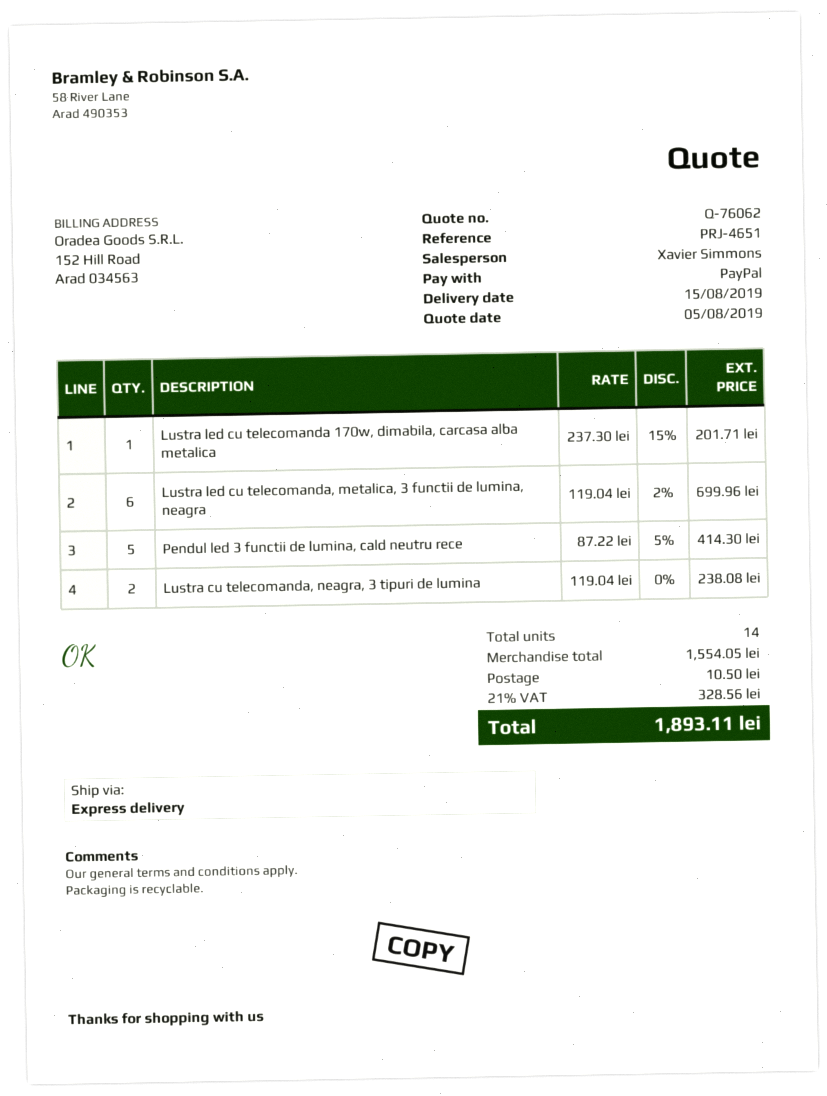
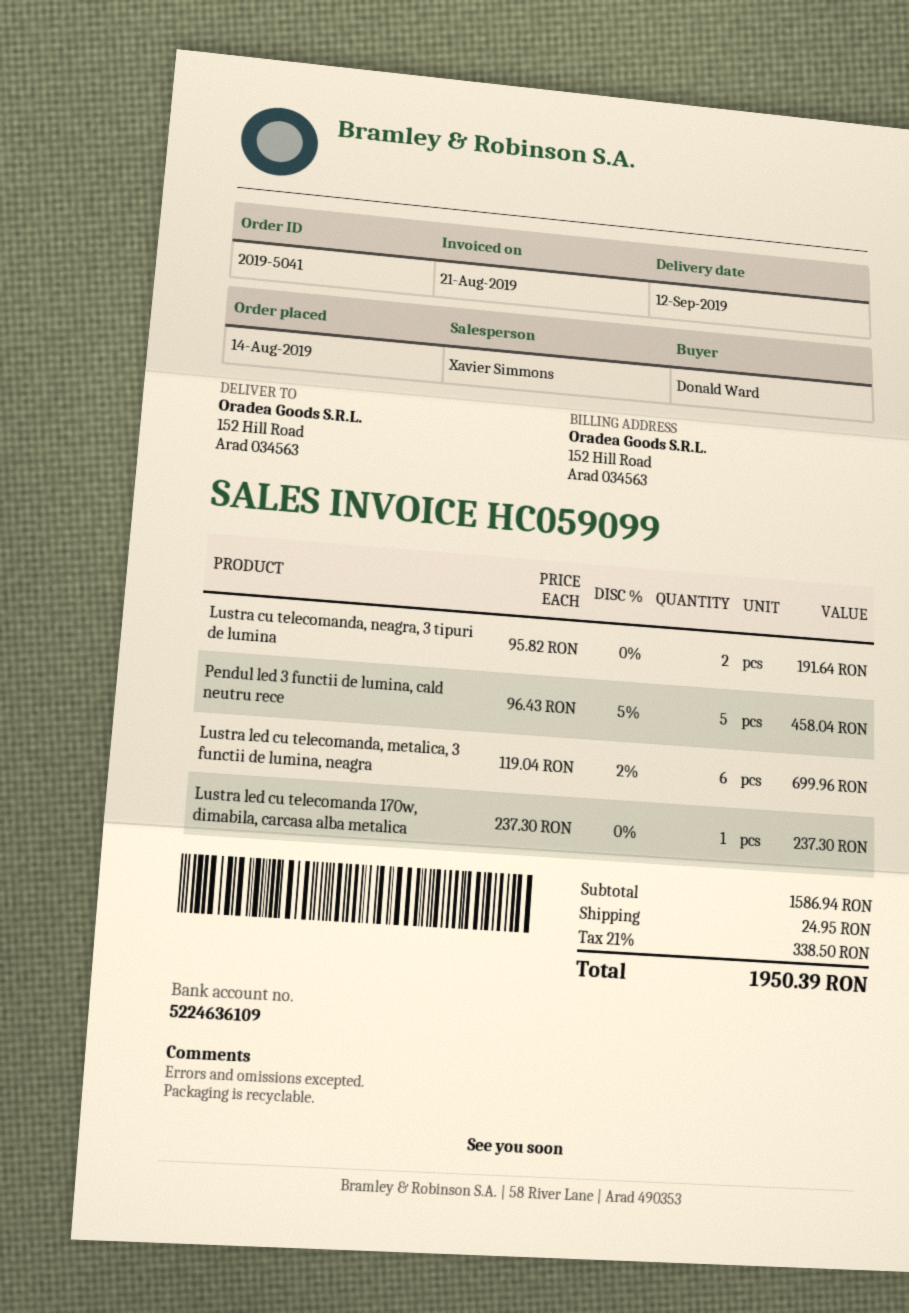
delivery date: 2019-08-15 -> 2019-09-12
Lustra led cu telecomanda 170w, dimabila, carcasa alba metalica: 1 x 237.30 - 15% = 201.71 -> 1 x 237.30 = 237.30
Pendul led 3 functii de lumina, cald neutru rece: 5 x 87.22 - 5% = 414.30 -> 5 x 96.43 - 5% = 458.04
Lustra cu telecomanda, neagra, 3 tipuri de lumina: 2 x 119.04 = 238.08 -> 2 x 95.82 = 191.64
subtotal: 1554.05 -> 1586.94
shipping: 10.50 -> 24.95
tax: 21% = 328.56 -> 21% = 338.50
total: 1893.11 -> 1950.39

